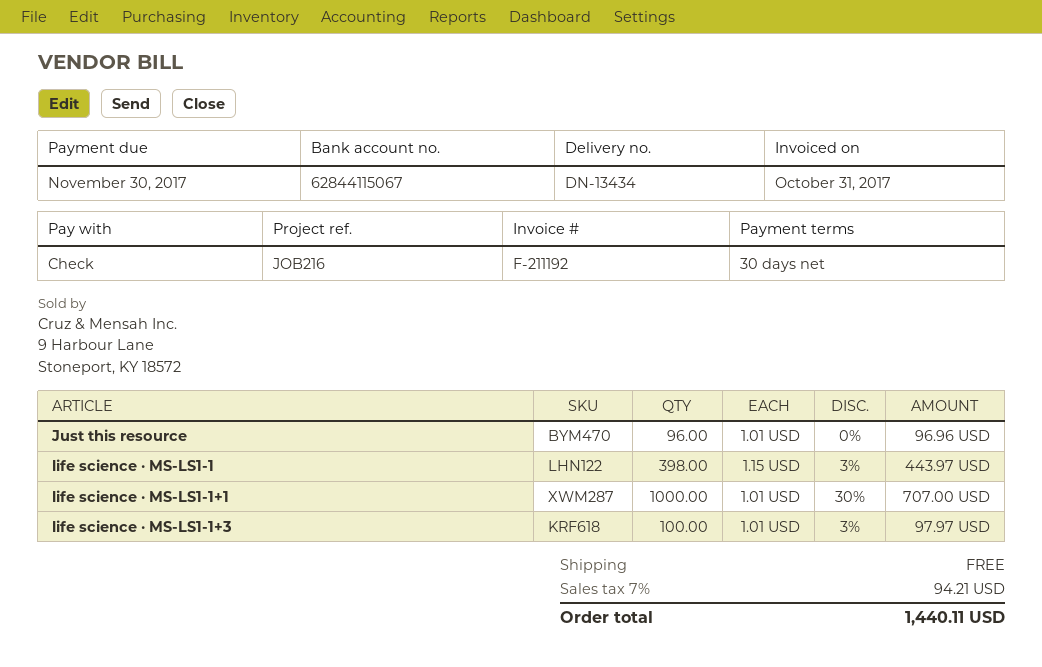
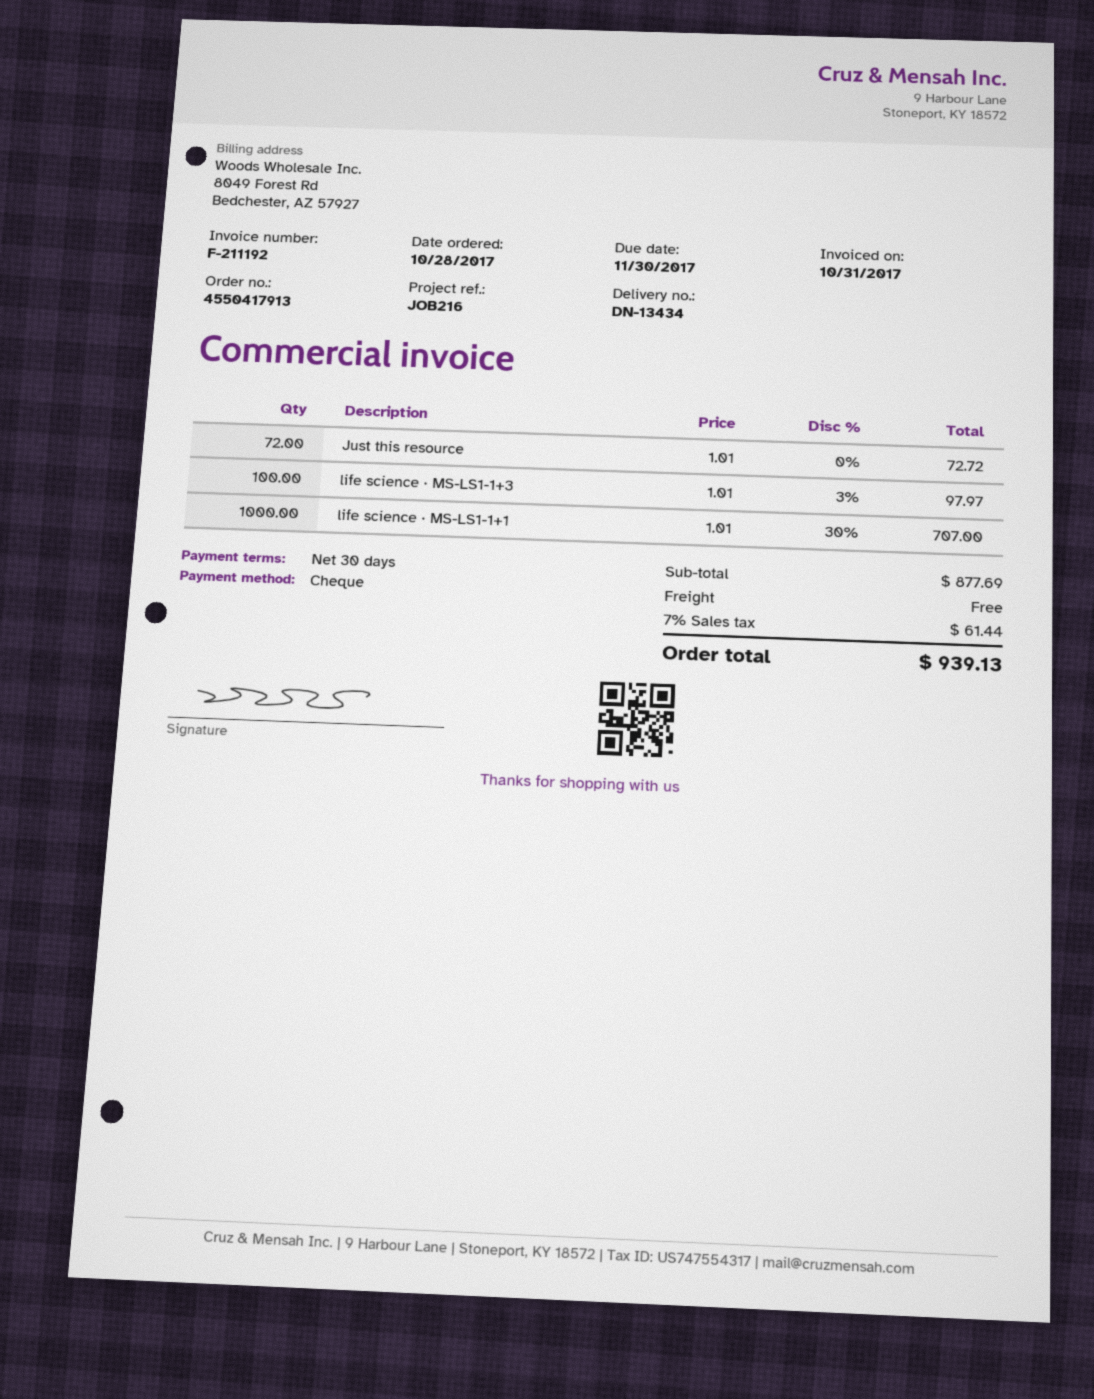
Just this resource: 96 x 1.01 = 96.96 -> 72 x 1.01 = 72.72
life science · MS-LS1-1: 398 x 1.15 - 3% = 443.97 -> none
tax: 7% = 94.21 -> 7% = 61.44
total: 1440.11 -> 939.13

